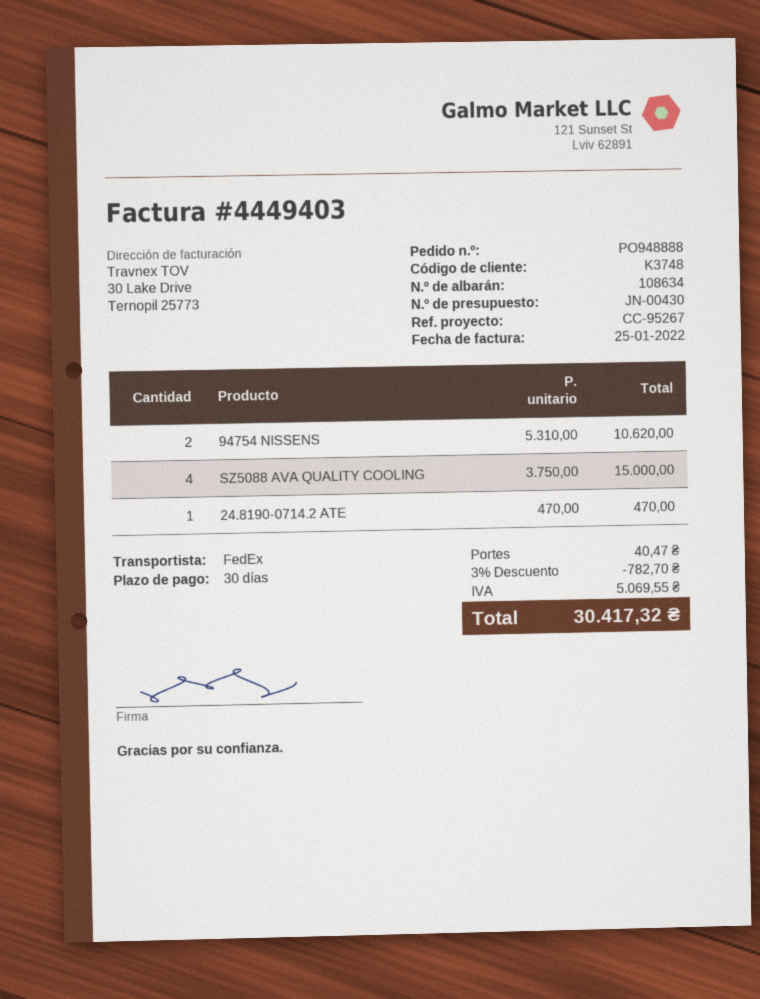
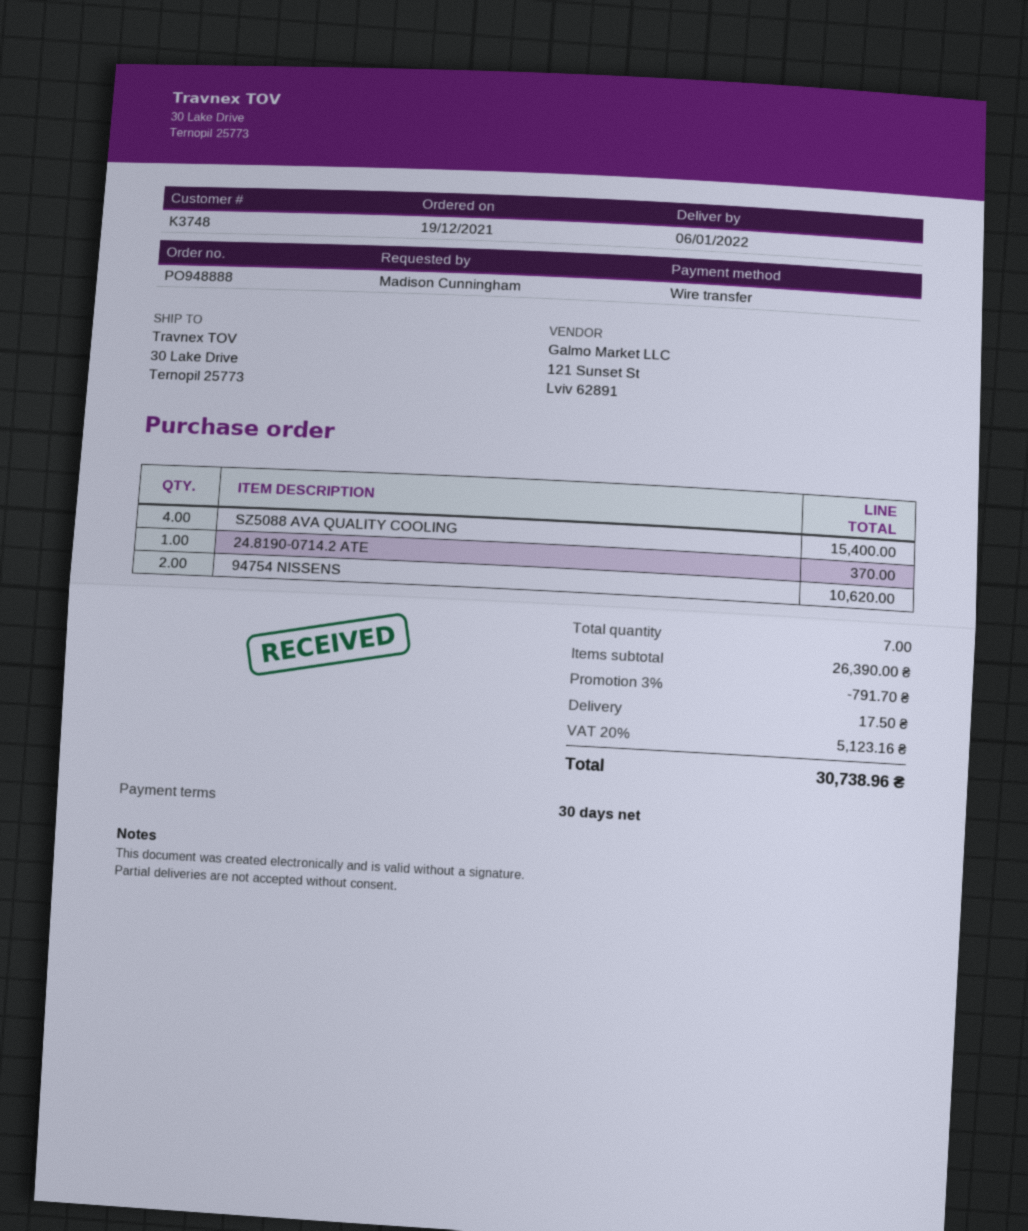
SZ5088 AVA QUALITY COOLING: 4 for 15000.00 -> 4 for 15400.00
24.8190-0714.2 ATE: 1 for 470.00 -> 1 for 370.00
discount: 3% = 782.70 -> 3% = 791.70
shipping: 40.47 -> 17.50
tax: 5069.55 -> 5123.16
total: 30417.32 -> 30738.96

